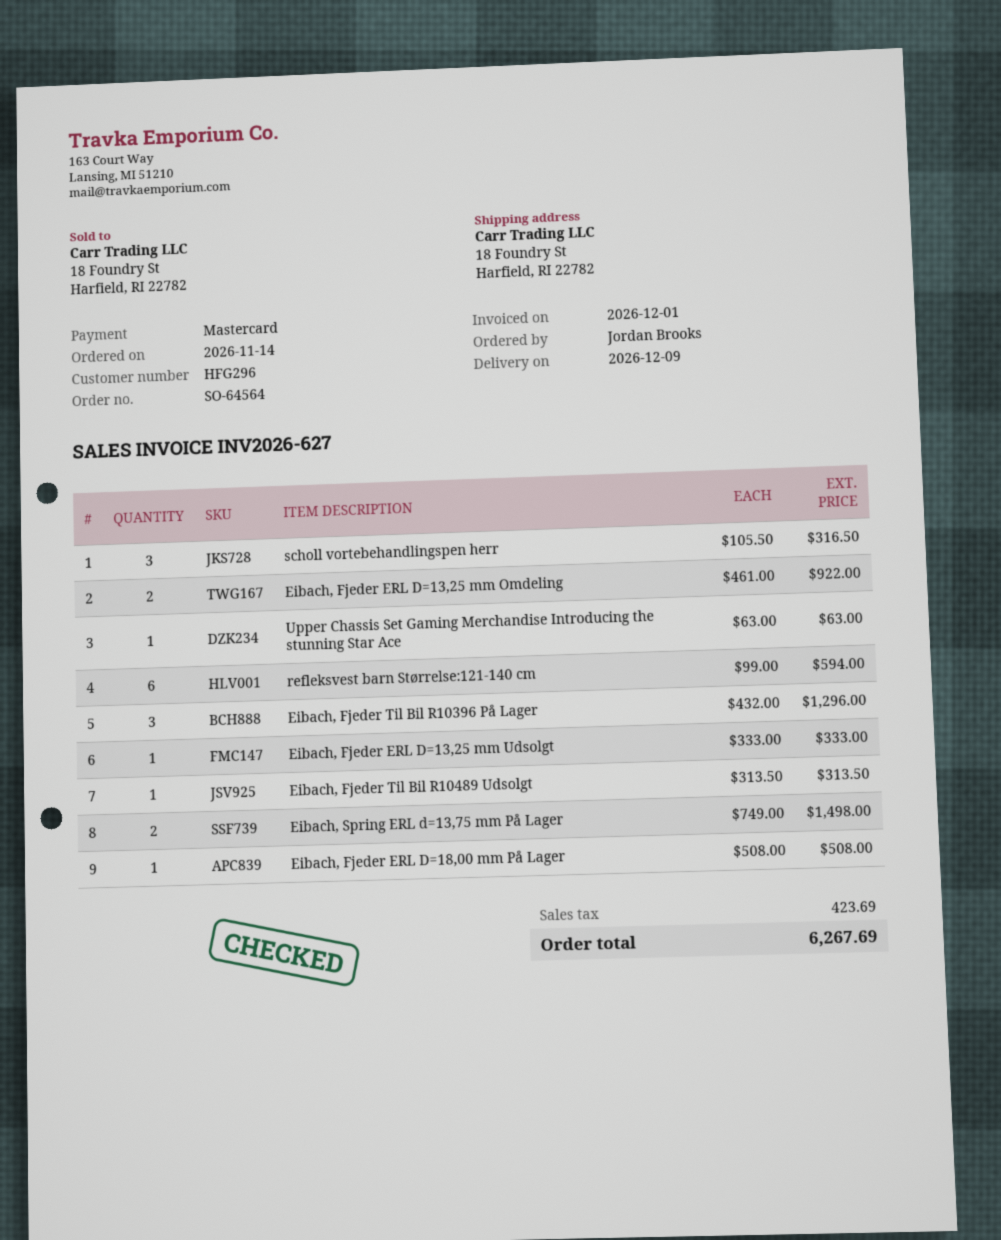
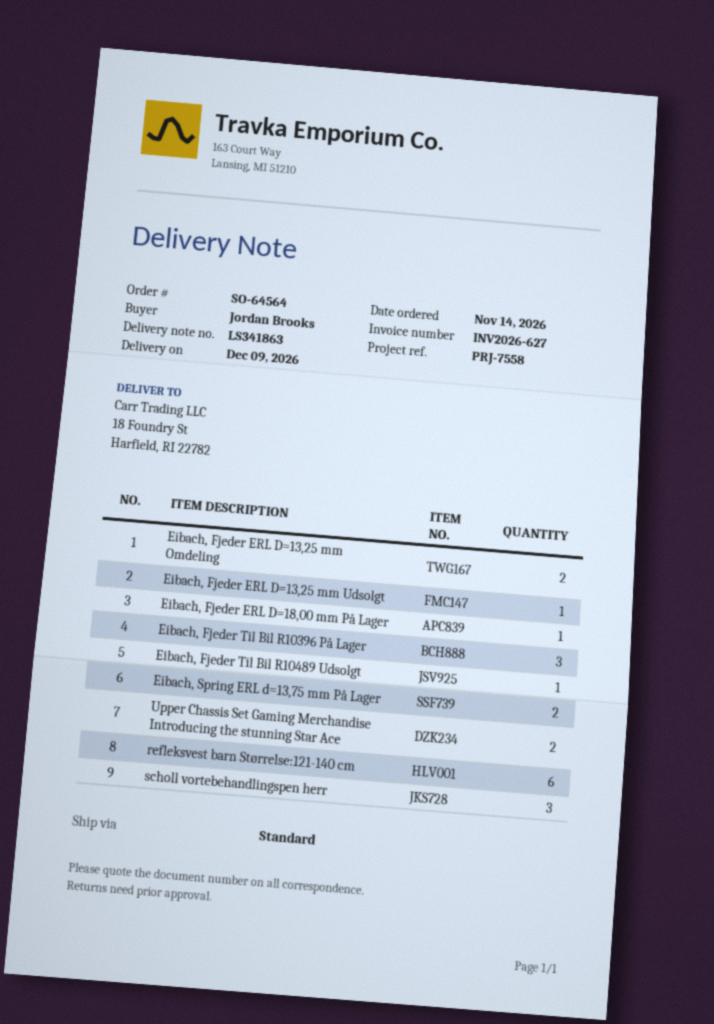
Upper Chassis Set Gaming Merchandise Introducing the stunning Star Ace: 1 -> 2

